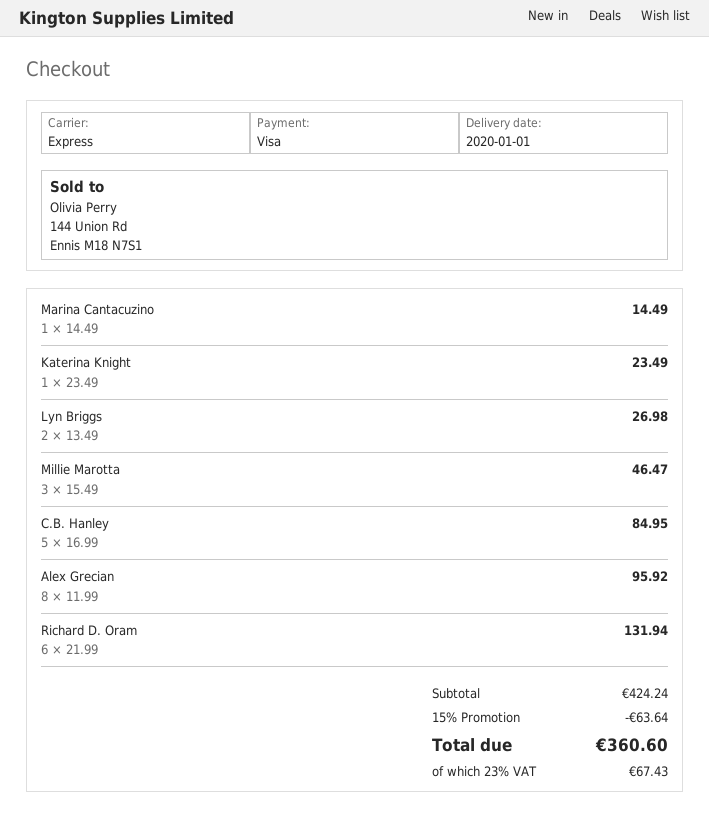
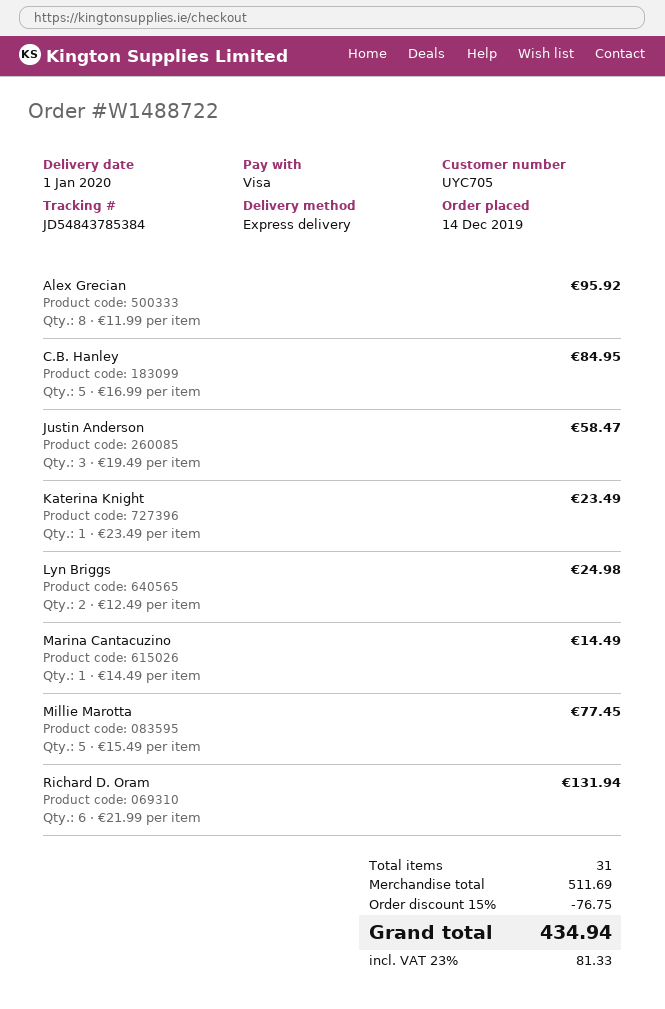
Lyn Briggs: 2 x 13.49 = 26.98 -> 2 x 12.49 = 24.98
Millie Marotta: 3 x 15.49 = 46.47 -> 5 x 15.49 = 77.45
Justin Anderson: none -> 3 x 19.49 = 58.47
subtotal: 424.24 -> 511.69
discount: 15% = 63.64 -> 15% = 76.75
tax: 23% = 67.43 -> 23% = 81.33
total: 360.60 -> 434.94

